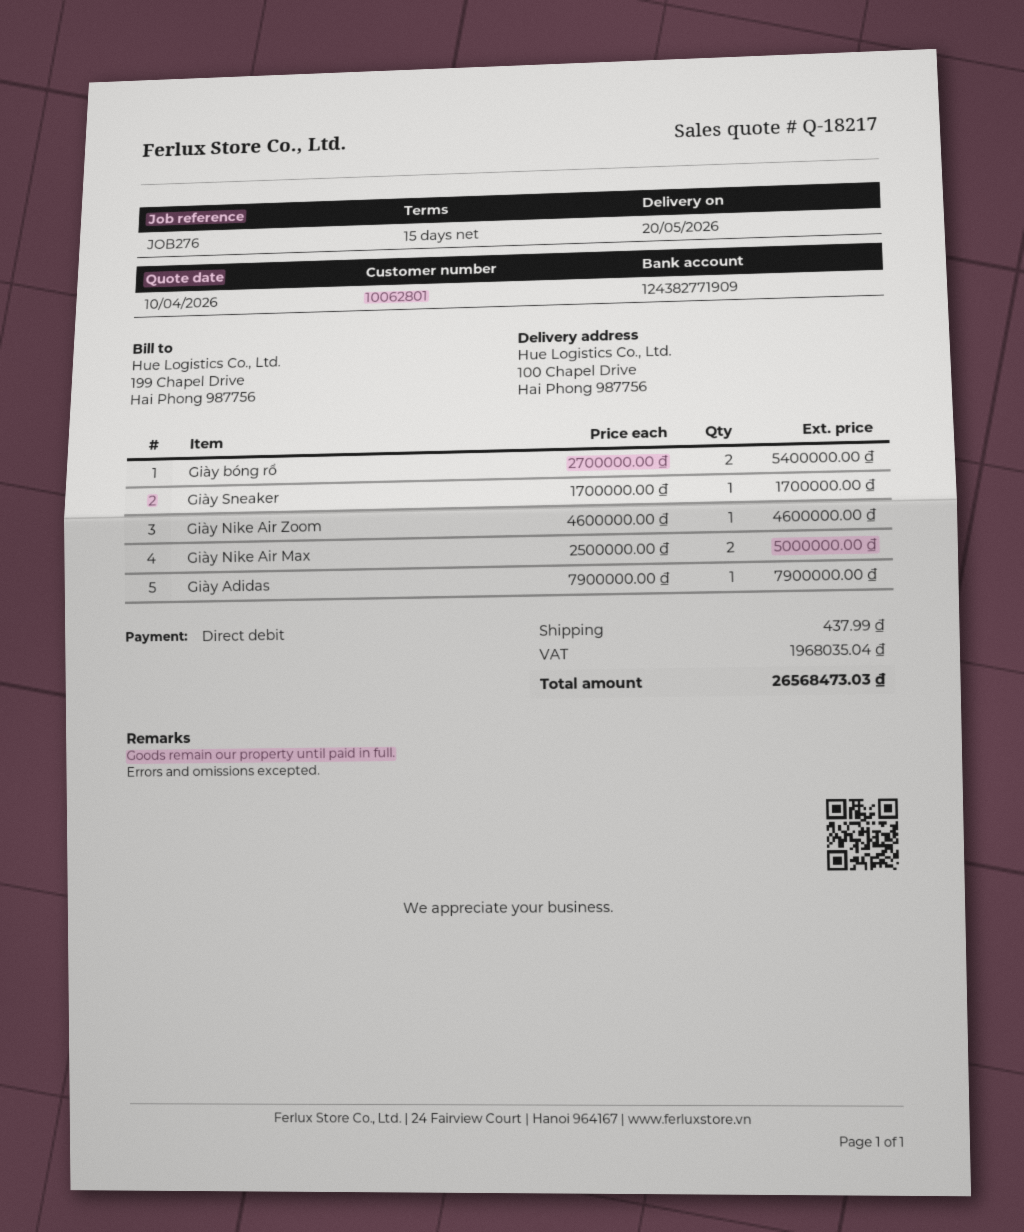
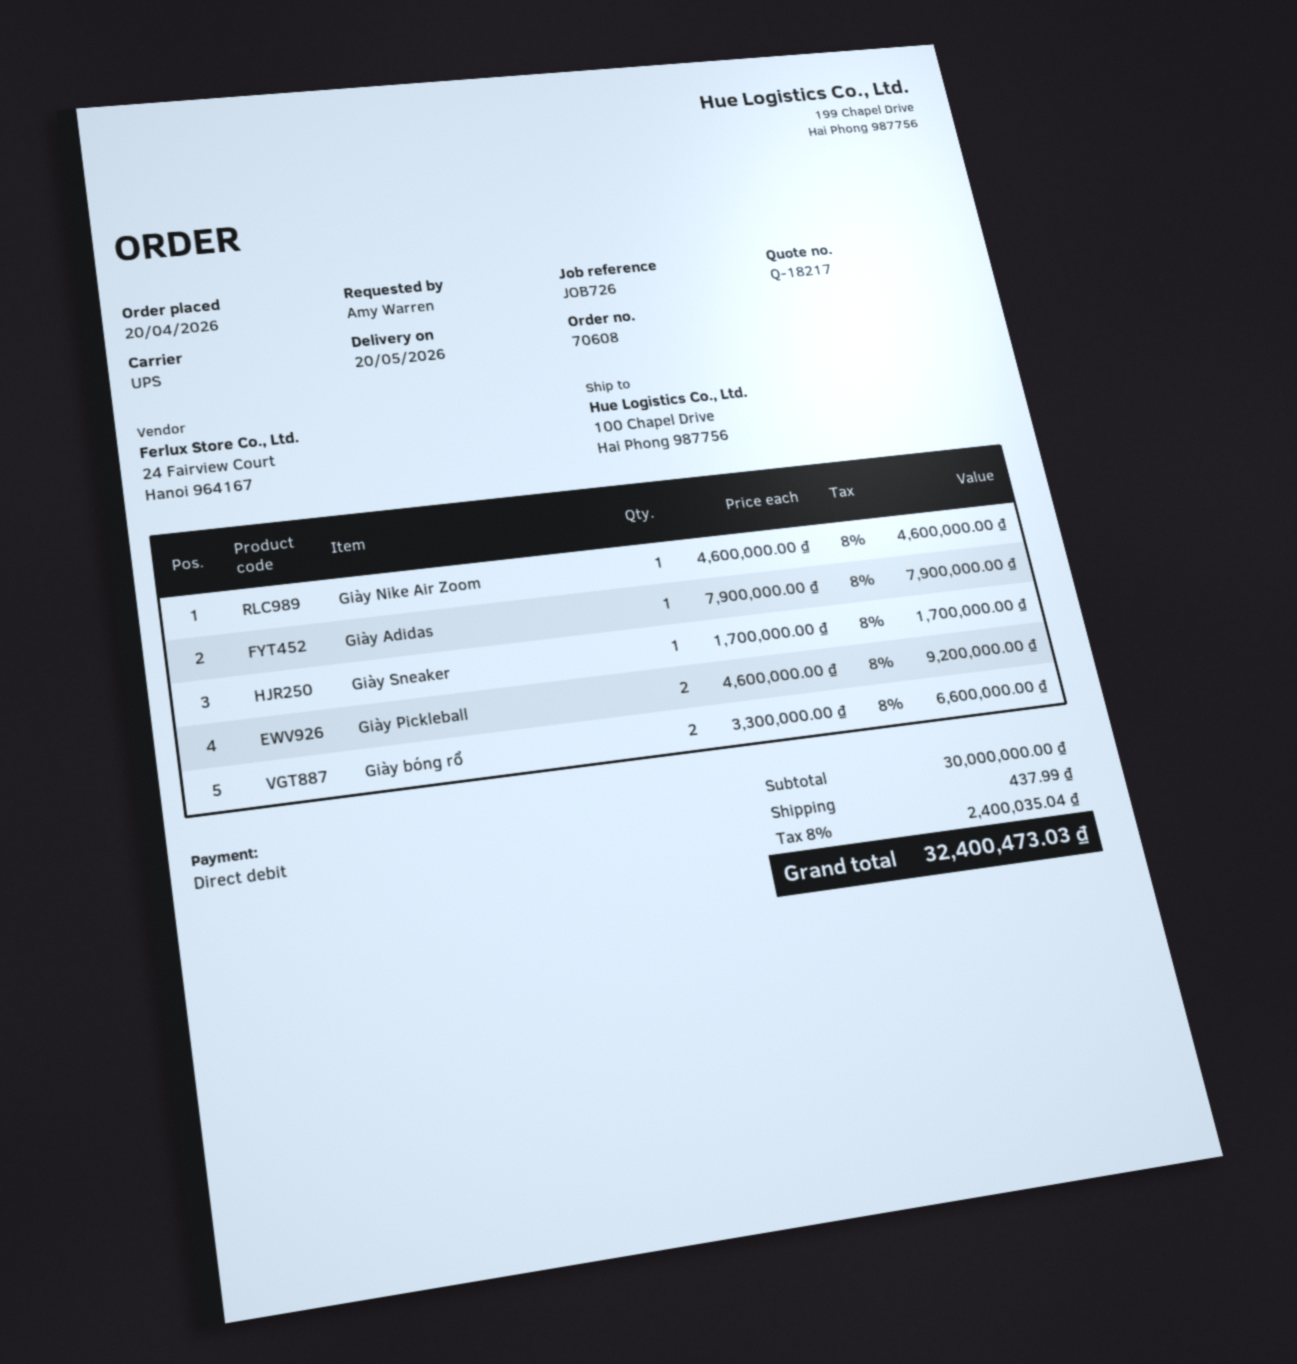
reference: JOB276 -> JOB726
Giày bóng rổ: 2 x 2700000.00 = 5400000.00 -> 2 x 3300000.00 = 6600000.00
Giày Nike Air Max: 2 x 2500000.00 = 5000000.00 -> none
Giày Pickleball: none -> 2 x 4600000.00 = 9200000.00
tax: 1968035.04 -> 2400035.04
total: 26568473.03 -> 32400473.03

